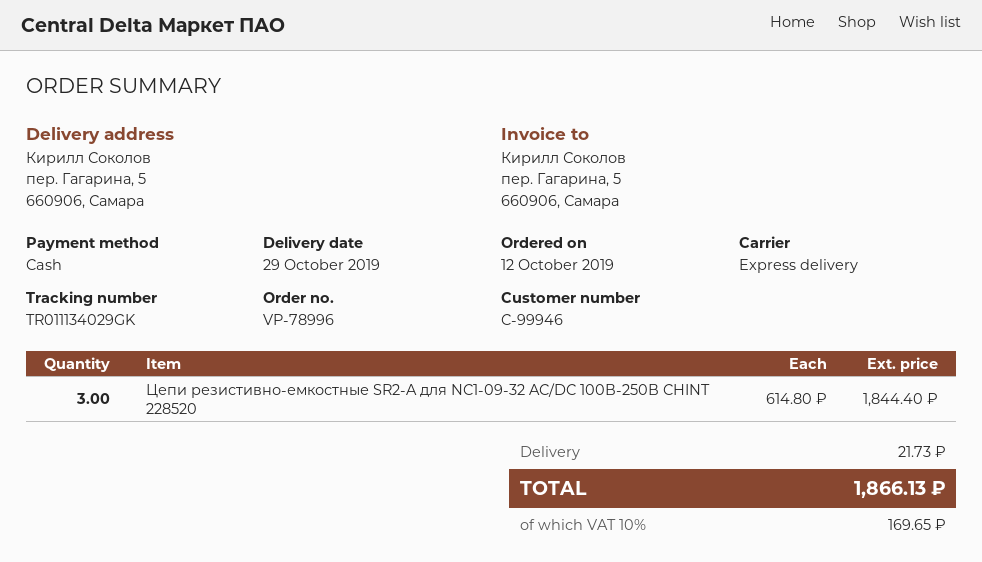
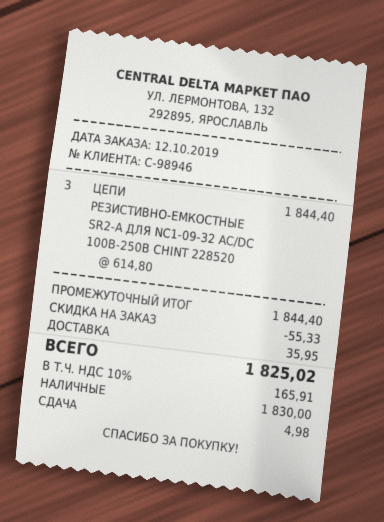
customer number: C-99946 -> C-98946
discount: none -> 55.33
shipping: 21.73 -> 35.95
tax: 10% = 169.65 -> 10% = 165.91
total: 1866.13 -> 1825.02

